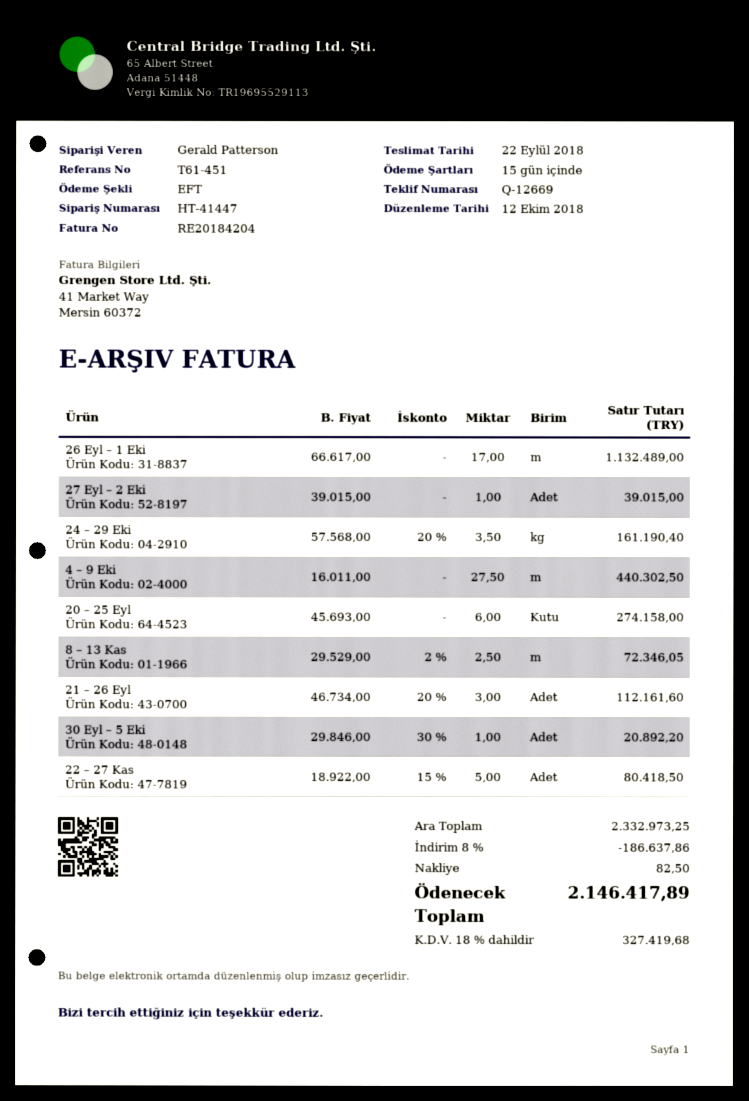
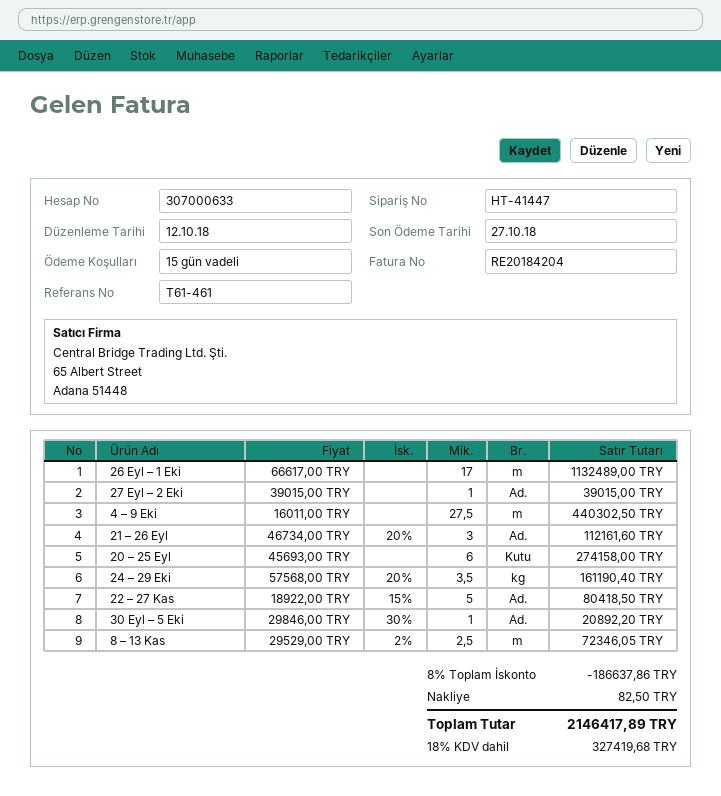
reference: T61-451 -> T61-461

